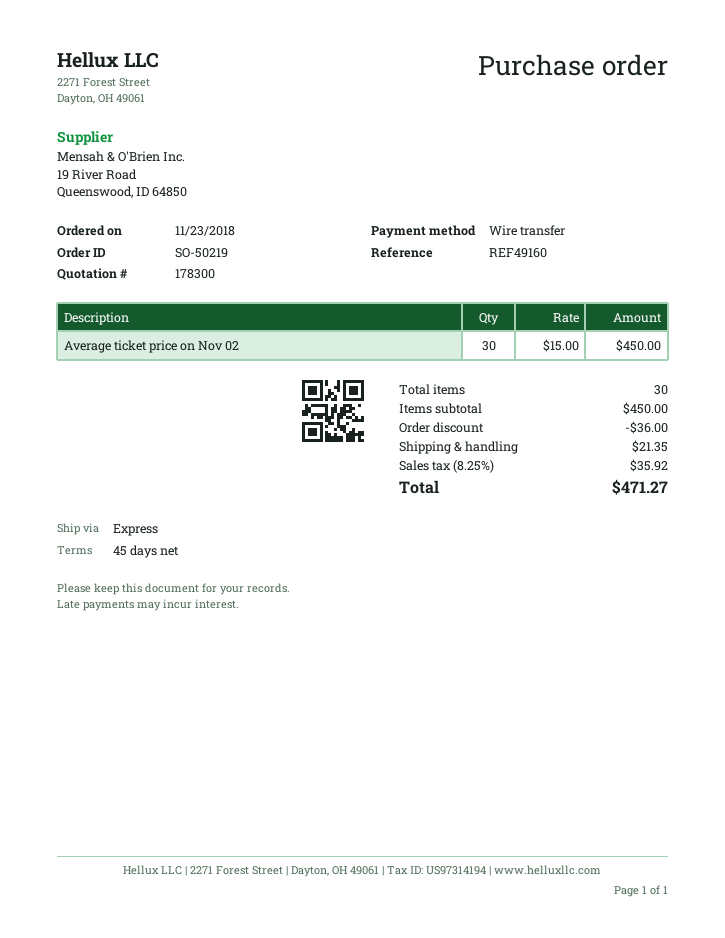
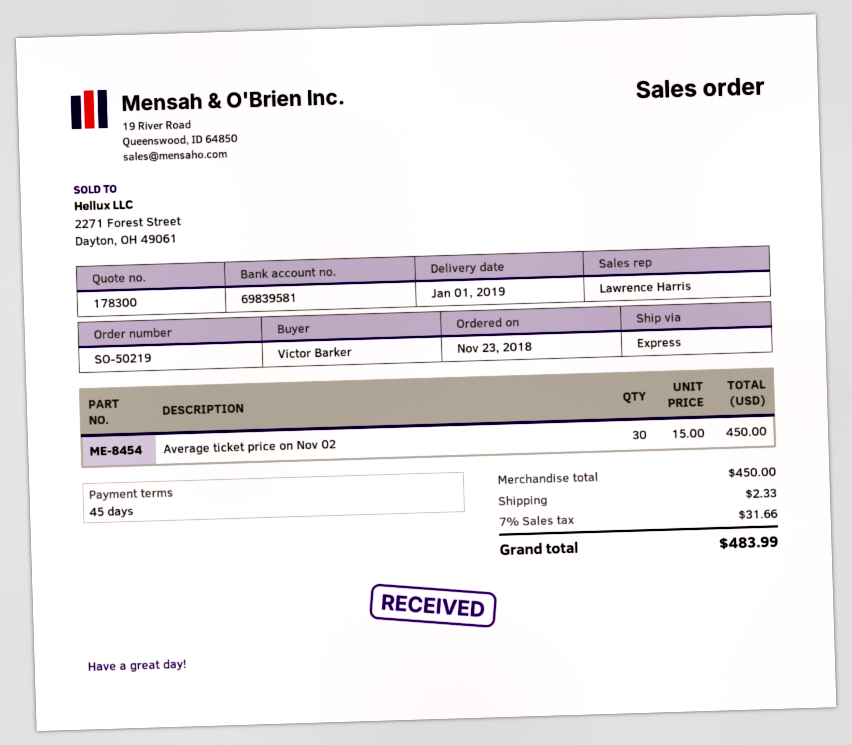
discount: 36.00 -> none
shipping: 21.35 -> 2.33
tax: 8.25% = 35.92 -> 7% = 31.66
total: 471.27 -> 483.99

